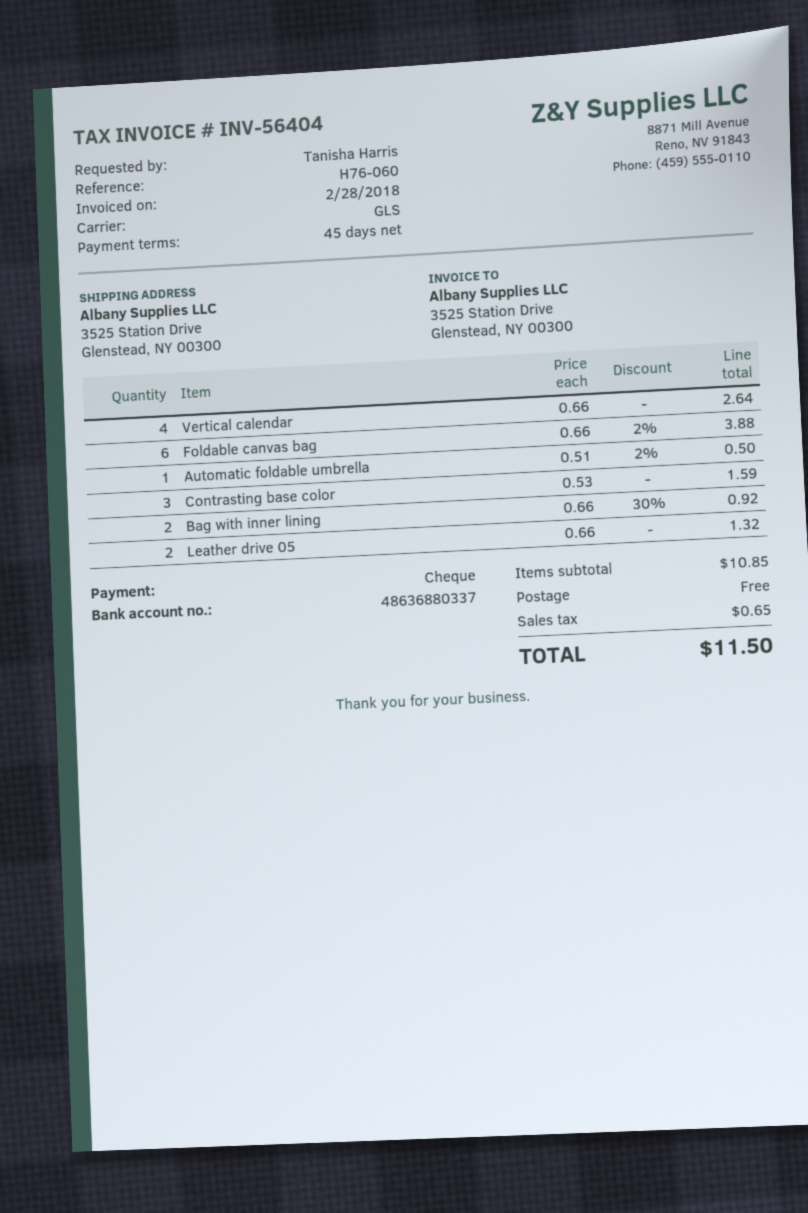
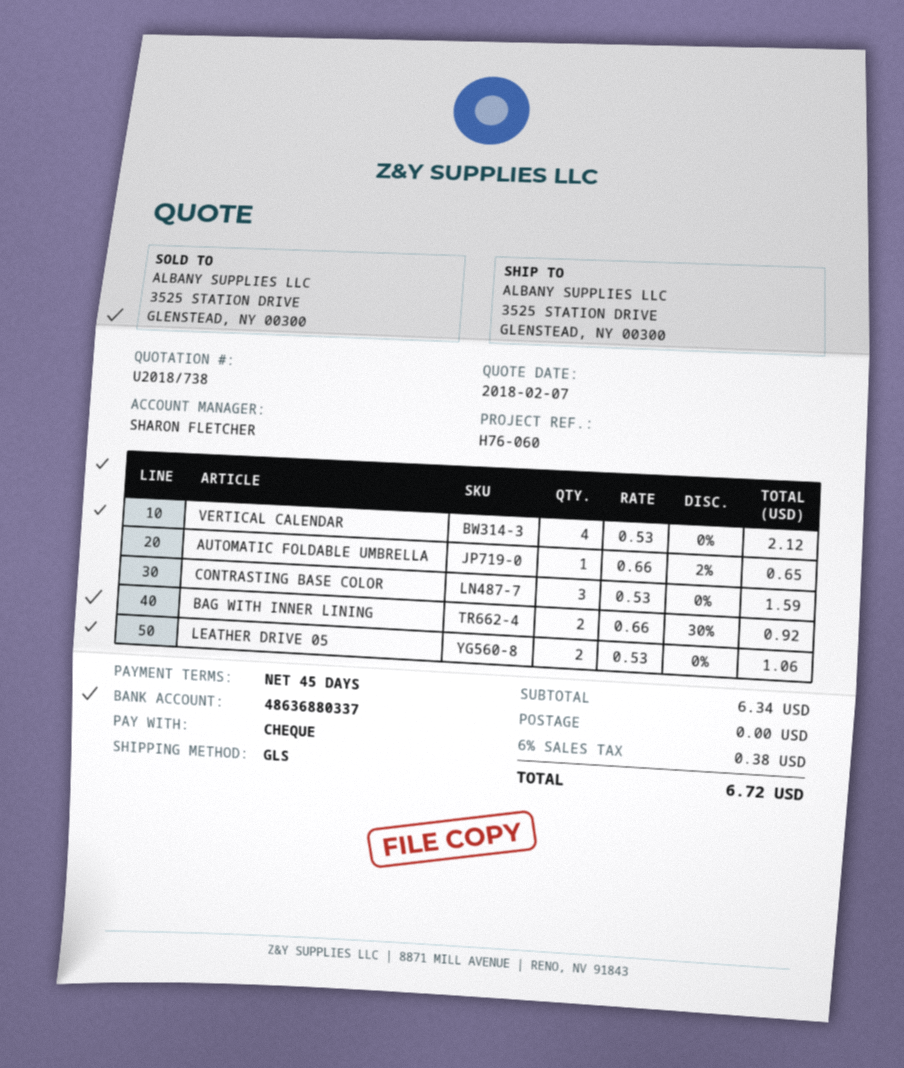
Vertical calendar: 4 x 0.66 = 2.64 -> 4 x 0.53 = 2.12
Foldable canvas bag: 6 x 0.66 - 2% = 3.88 -> none
Automatic foldable umbrella: 1 x 0.51 - 2% = 0.50 -> 1 x 0.66 - 2% = 0.65
Leather drive 05: 2 x 0.66 = 1.32 -> 2 x 0.53 = 1.06
subtotal: 10.85 -> 6.34
tax: 0.65 -> 0.38
total: 11.50 -> 6.72

